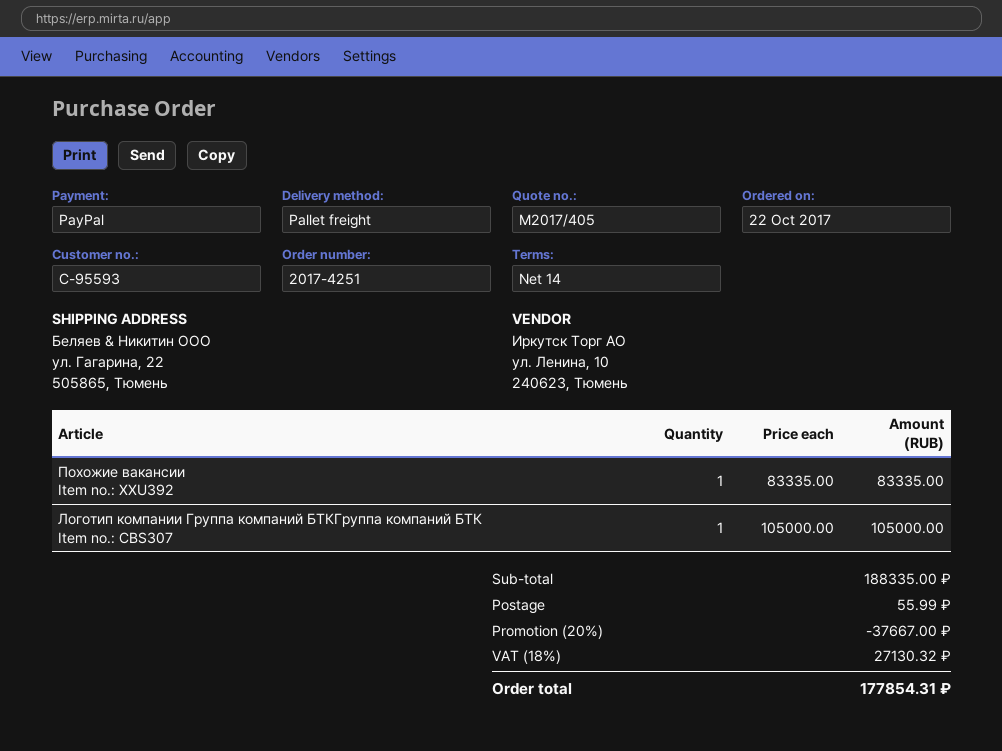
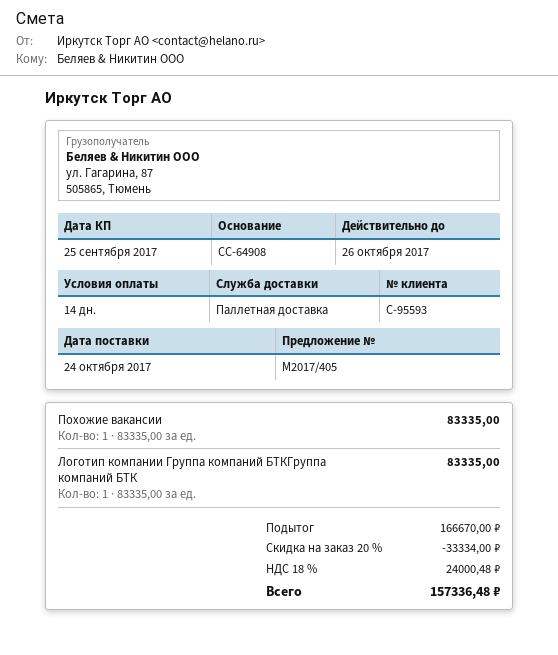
ship to: ул. Гагарина, 22, 505865, Тюмень -> ул. Гагарина, 87, 505865, Тюмень
Логотип компании Группа компаний БТКГруппа компаний БТК: 1 x 105000.00 = 105000.00 -> 1 x 83335.00 = 83335.00
subtotal: 188335.00 -> 166670.00
discount: 20% = 37667.00 -> 20% = 33334.00
shipping: 55.99 -> none
tax: 18% = 27130.32 -> 18% = 24000.48
total: 177854.31 -> 157336.48

